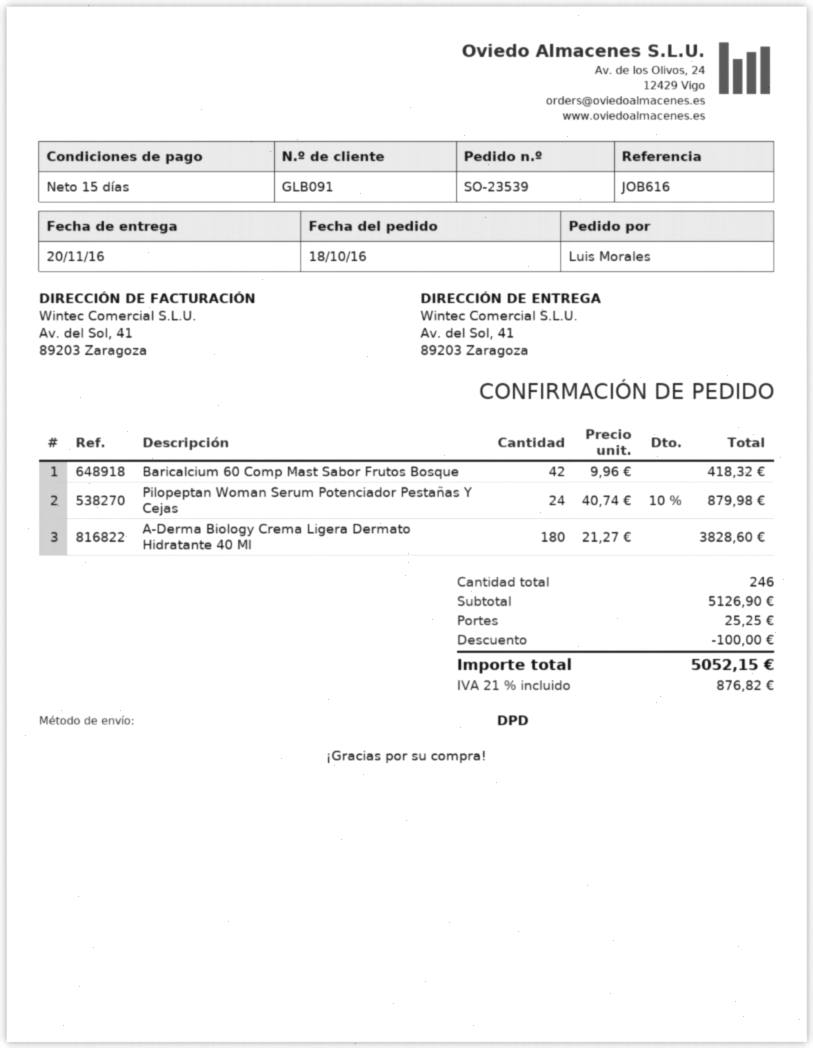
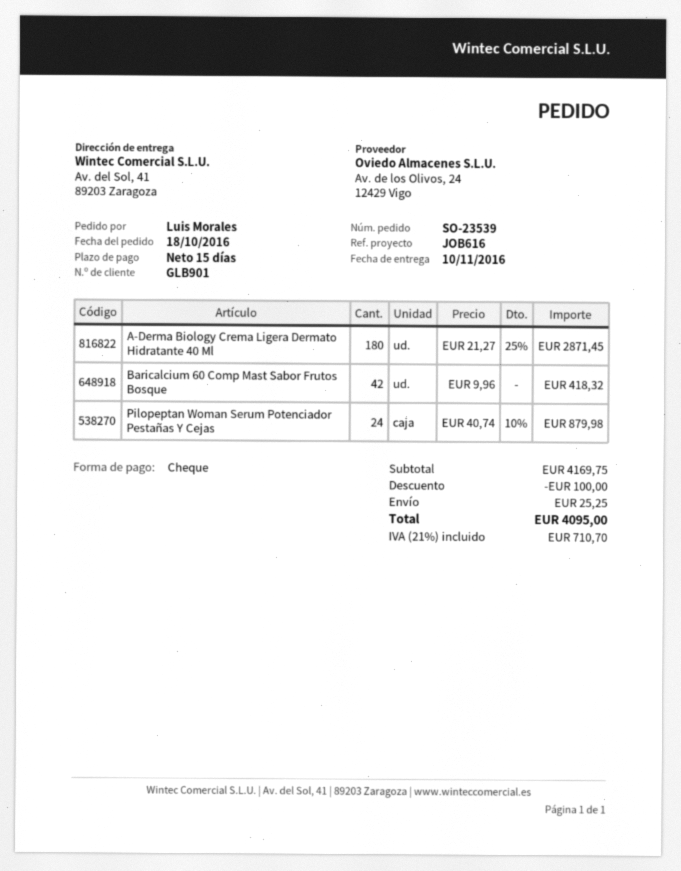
delivery date: 2016-11-20 -> 2016-11-10
customer number: GLB091 -> GLB901
A-Derma Biology Crema Ligera Dermato Hidratante 40 Ml: 180 x 21.27 = 3828.60 -> 180 x 21.27 - 25% = 2871.45
subtotal: 5126.90 -> 4169.75
tax: 21% = 876.82 -> 21% = 710.70
total: 5052.15 -> 4095.00

